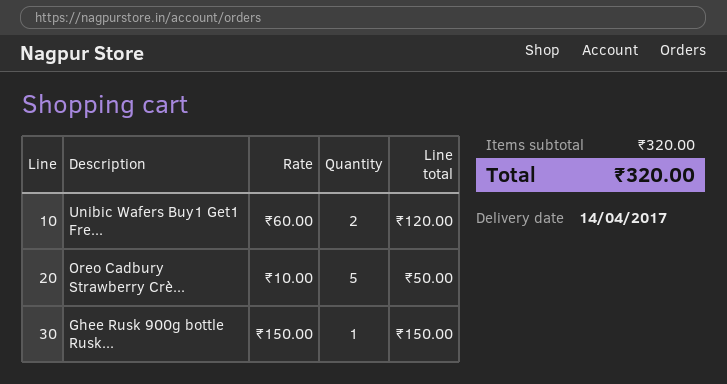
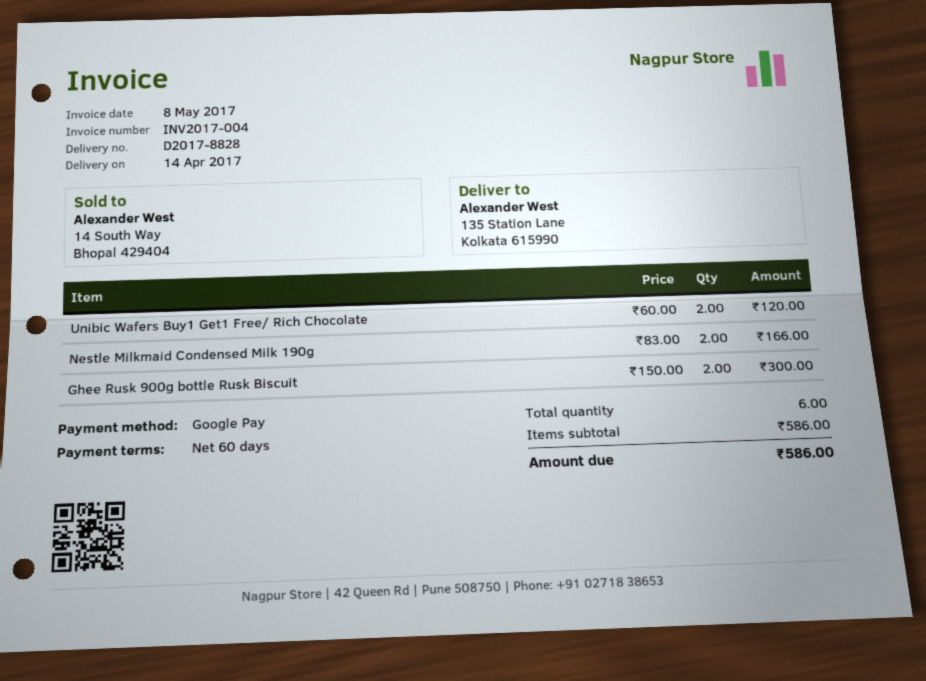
Oreo Cadbury Strawberry Crè...: 5 x 10.00 = 50.00 -> none
Ghee Rusk 900g bottle Rusk...: 1 x 150.00 = 150.00 -> 2 x 150.00 = 300.00
Nestle Milkmaid Condensed Milk 190g: none -> 2 x 83.00 = 166.00
subtotal: 320.00 -> 586.00
total: 320.00 -> 586.00

